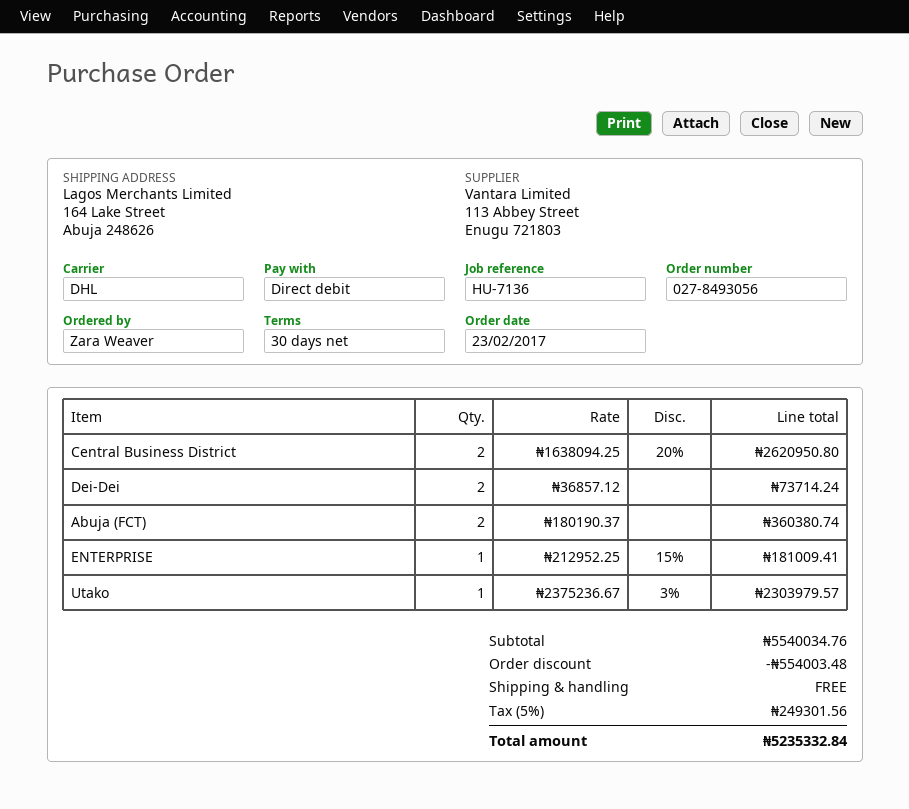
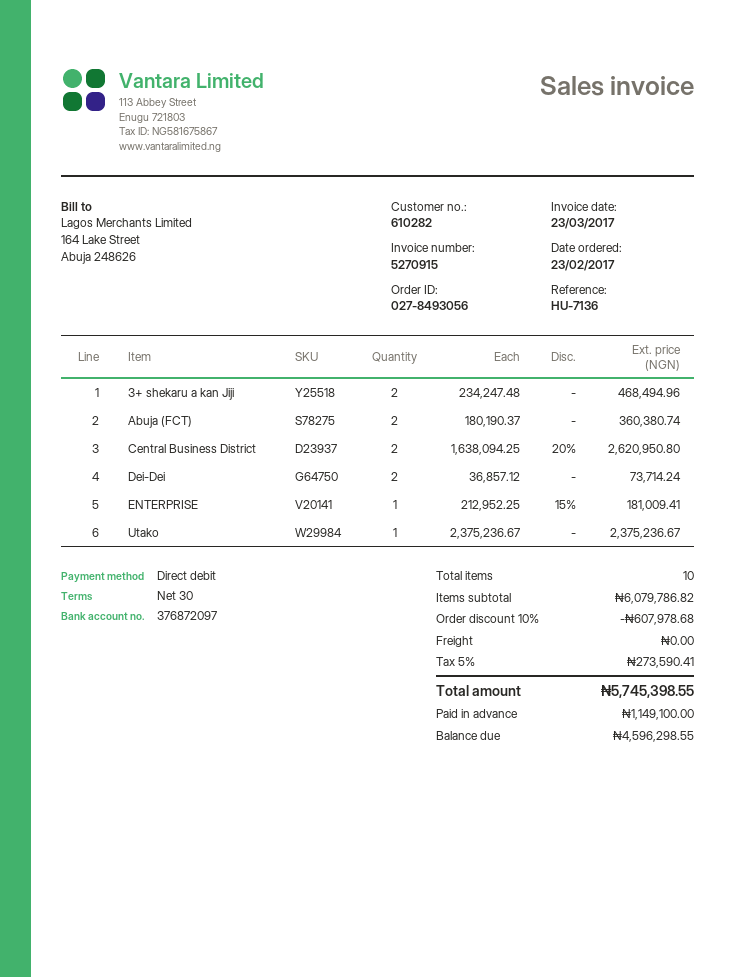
Utako: 1 x 2375236.67 - 3% = 2303979.57 -> 1 x 2375236.67 = 2375236.67
3+ shekaru a kan Jiji: none -> 2 x 234247.48 = 468494.96
subtotal: 5540034.76 -> 6079786.82
discount: 554003.48 -> 607978.68
tax: 5% = 249301.56 -> 5% = 273590.41
total: 5235332.84 -> 5745398.55

